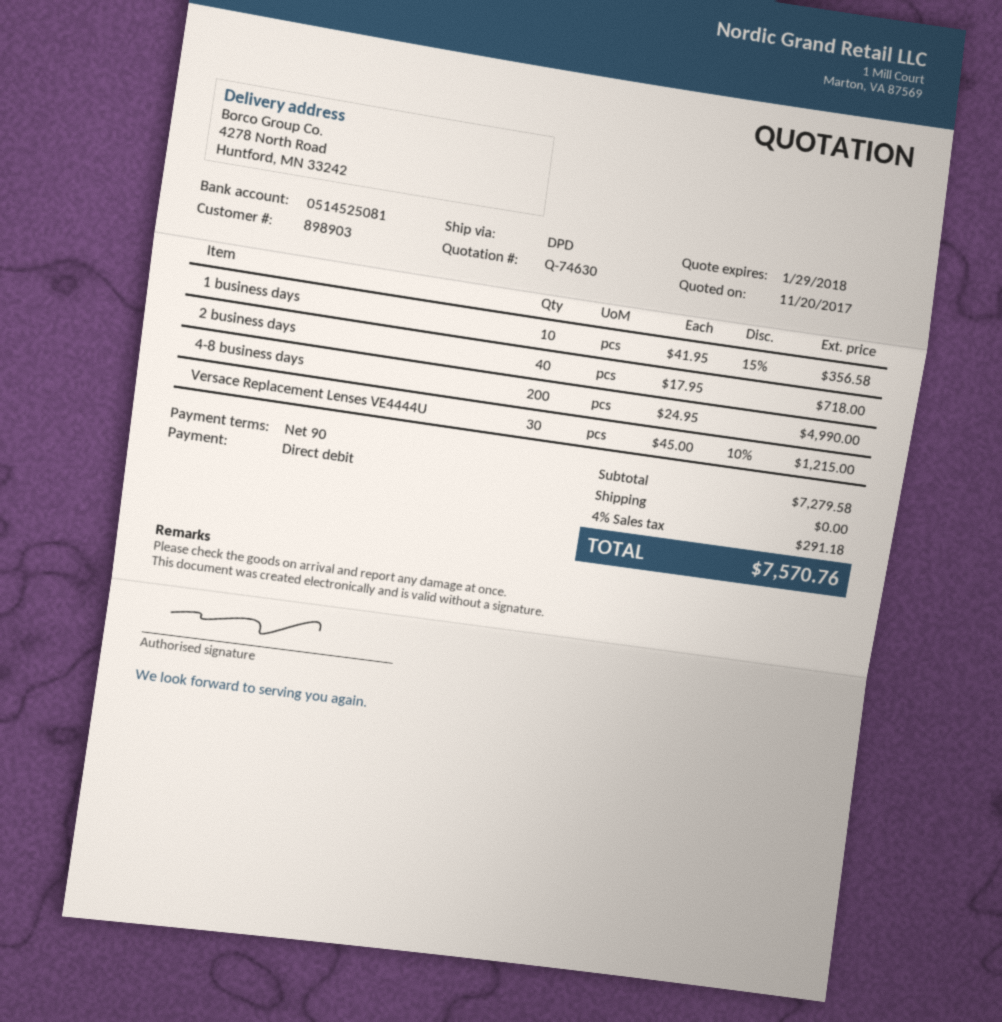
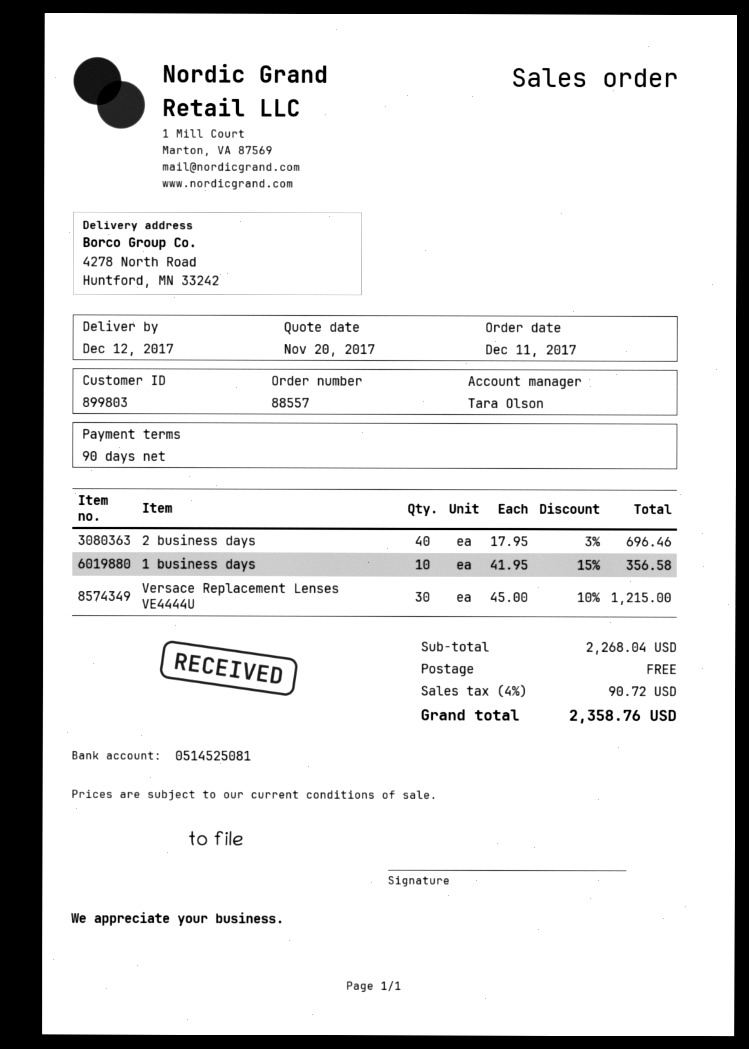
customer number: 898903 -> 899803
2 business days: 40 x 17.95 = 718.00 -> 40 x 17.95 - 3% = 696.46
4-8 business days: 200 x 24.95 = 4990.00 -> none
subtotal: 7279.58 -> 2268.04
tax: 4% = 291.18 -> 4% = 90.72
total: 7570.76 -> 2358.76

